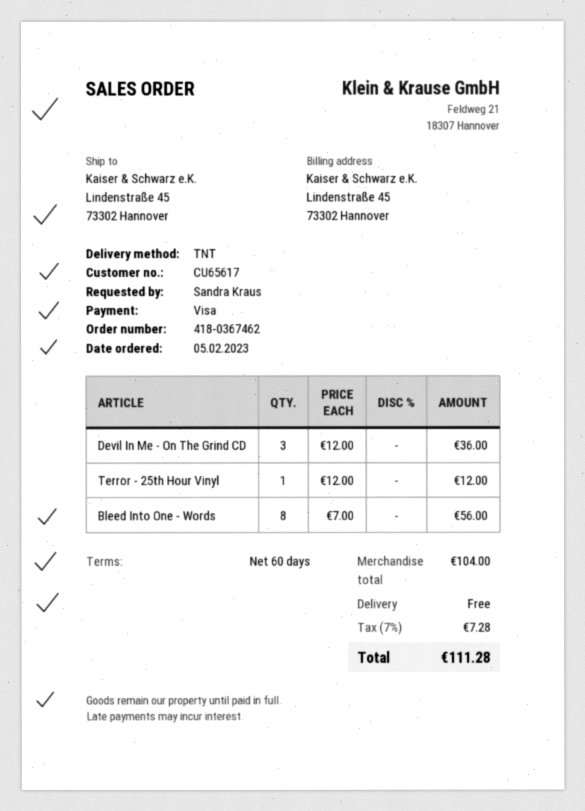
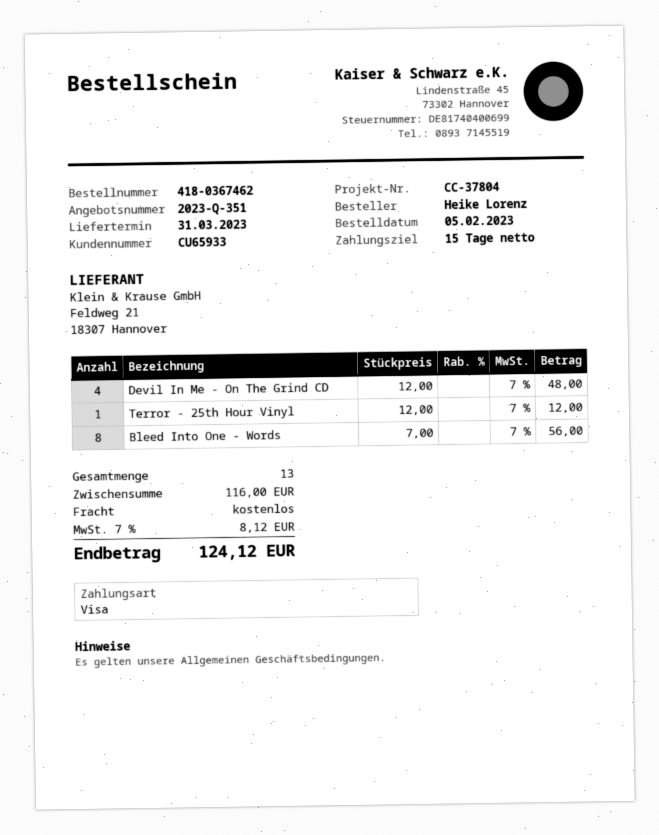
payment terms: 60 days -> 15 days
customer number: CU65617 -> CU65933
ordered by: Sandra Kraus -> Heike Lorenz
Devil In Me - On The Grind CD: 3 x 12.00 = 36.00 -> 4 x 12.00 = 48.00
subtotal: 104.00 -> 116.00
tax: 7% = 7.28 -> 7% = 8.12
total: 111.28 -> 124.12

